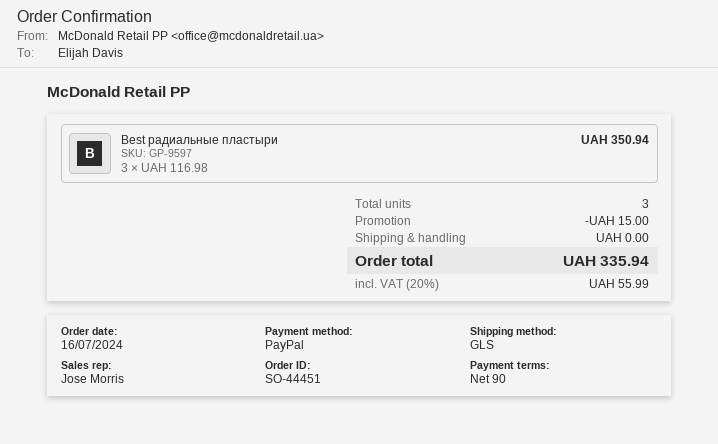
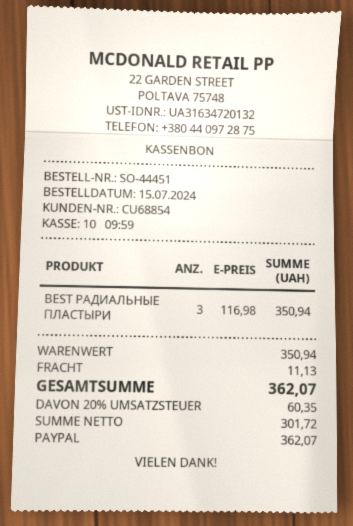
order date: 2024-07-16 -> 2024-07-15
discount: 15.00 -> none
shipping: 0.00 -> 11.13
tax: 20% = 55.99 -> 20% = 60.35
total: 335.94 -> 362.07

